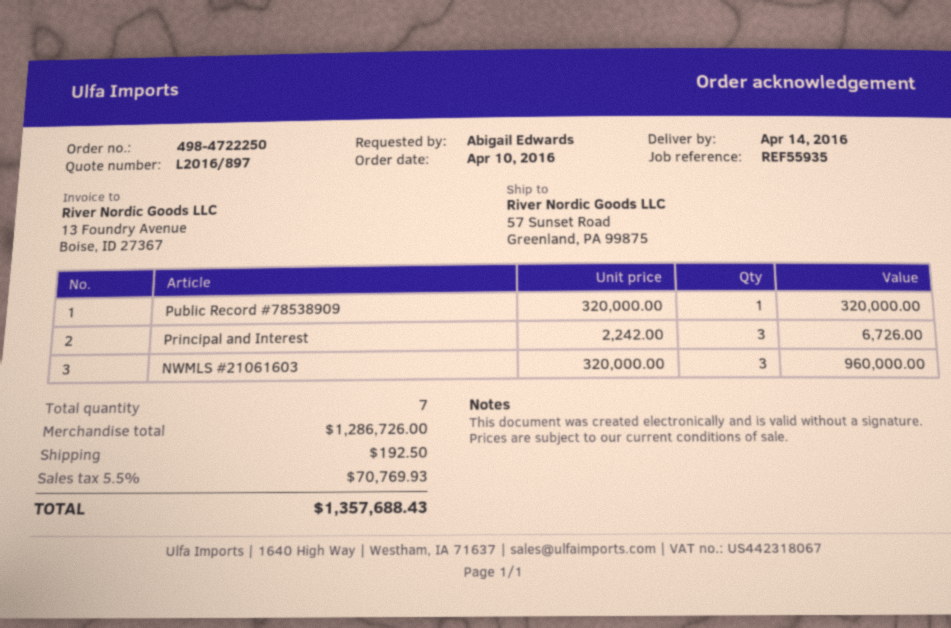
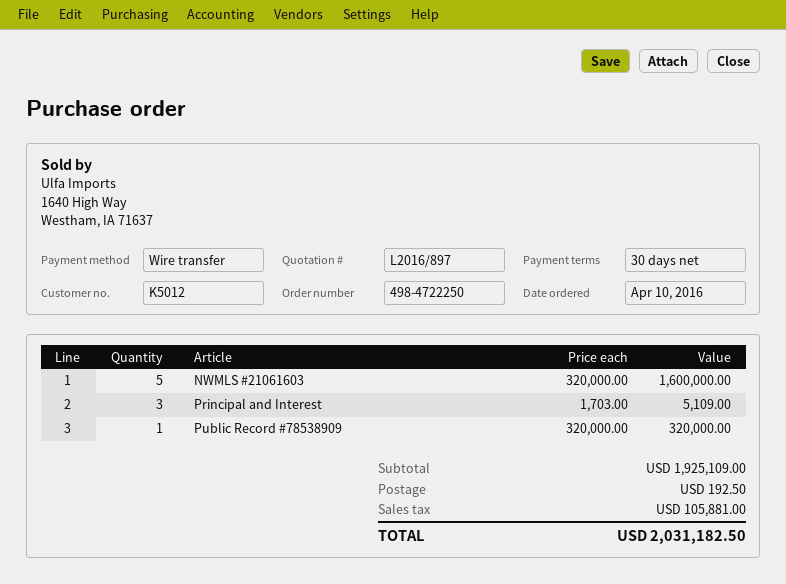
Principal and Interest: 3 x 2242.00 = 6726.00 -> 3 x 1703.00 = 5109.00
NWMLS #21061603: 3 x 320000.00 = 960000.00 -> 5 x 320000.00 = 1600000.00
subtotal: 1286726.00 -> 1925109.00
tax: 70769.93 -> 105881.00
total: 1357688.43 -> 2031182.50

